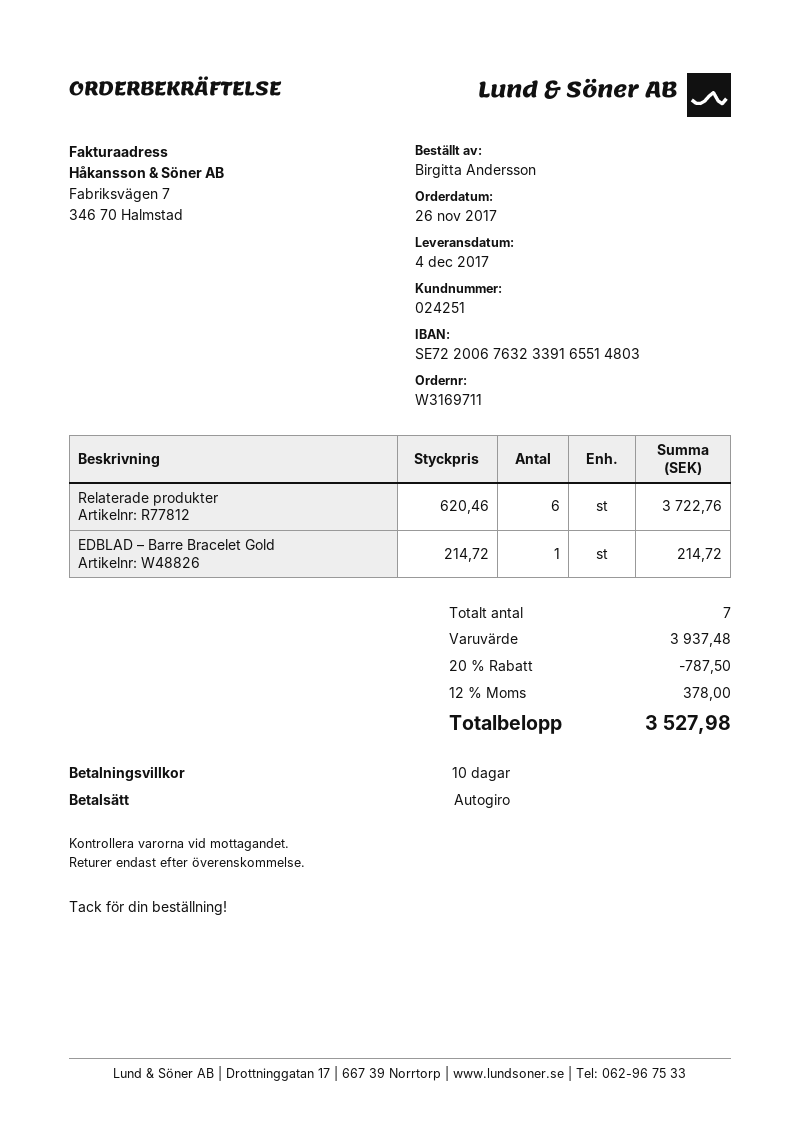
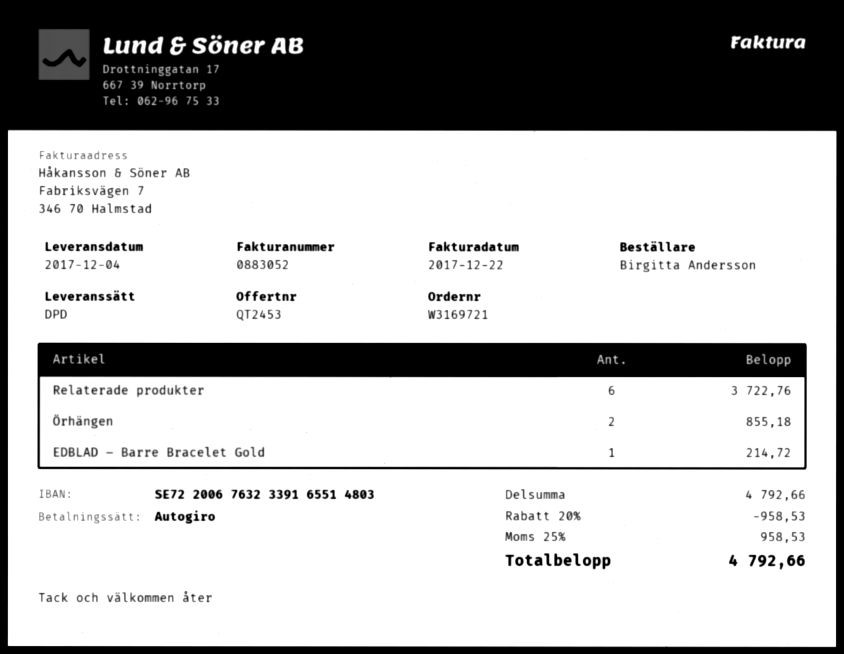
order number: W3169711 -> W3169721
Örhängen: none -> 2 for 855.18
subtotal: 3937.48 -> 4792.66
discount: 20% = 787.50 -> 20% = 958.53
tax: 12% = 378.00 -> 25% = 958.53
total: 3527.98 -> 4792.66

